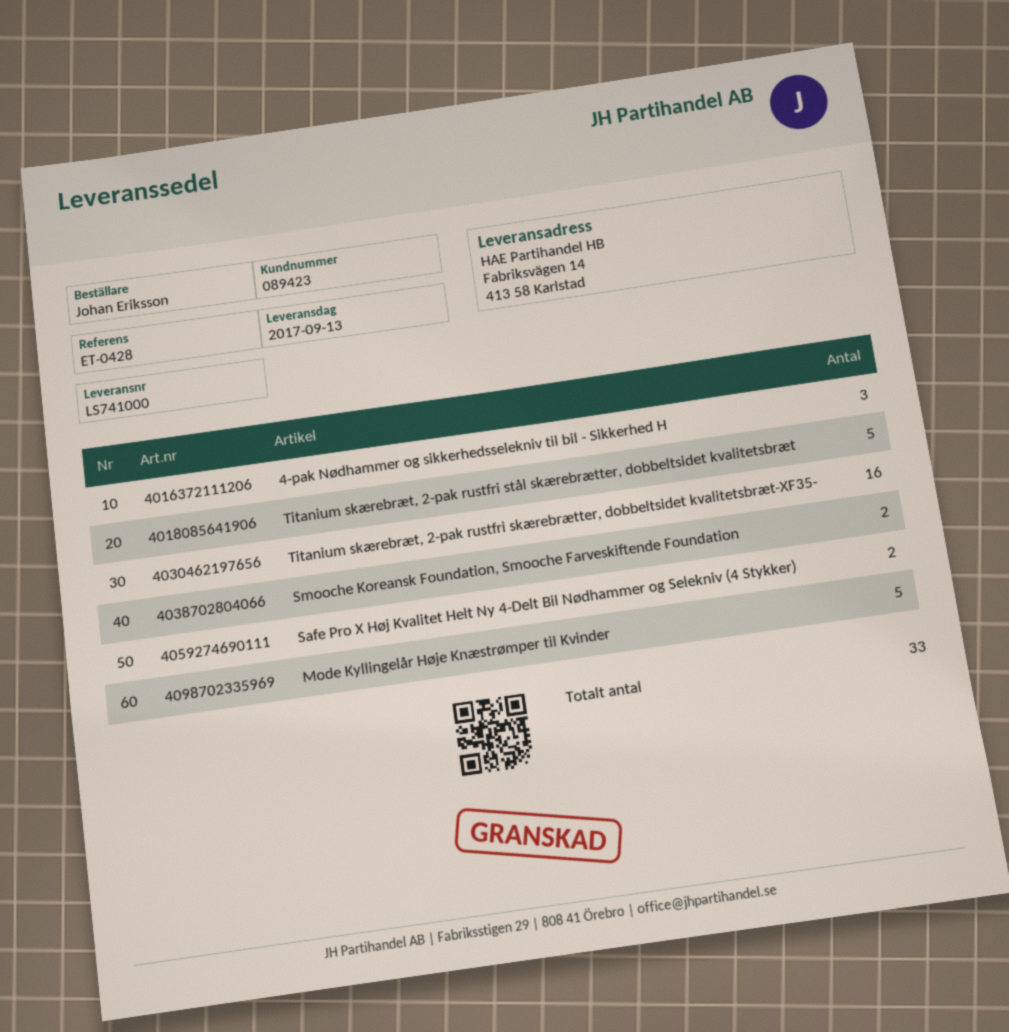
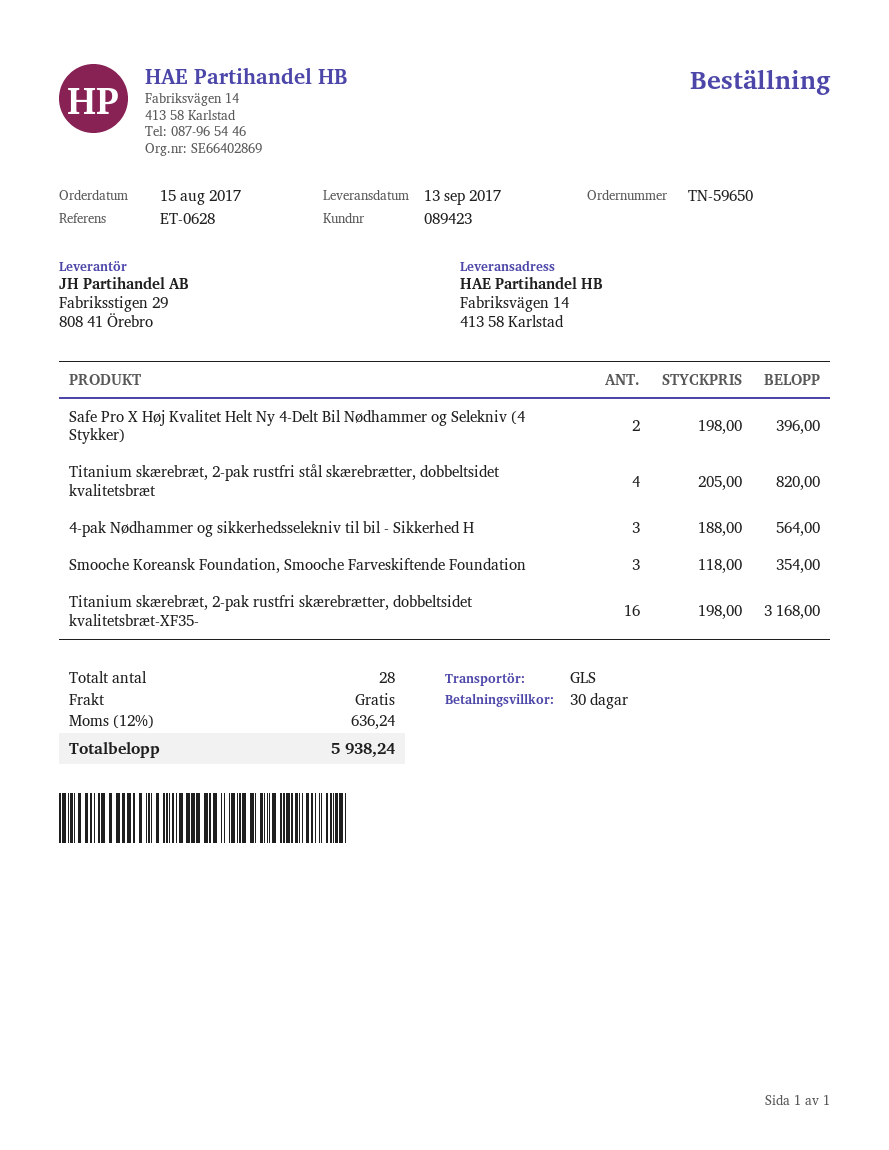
reference: ET-0428 -> ET-0628
Titanium skærebræt, 2-pak rustfri stål skærebrætter, dobbeltsidet kvalitetsbræt: 5 -> 4
Smooche Koreansk Foundation, Smooche Farveskiftende Foundation: 2 -> 3
Mode Kyllingelår Høje Knæstrømper til Kvinder: 5 -> none
total quantity: 33 -> 28

